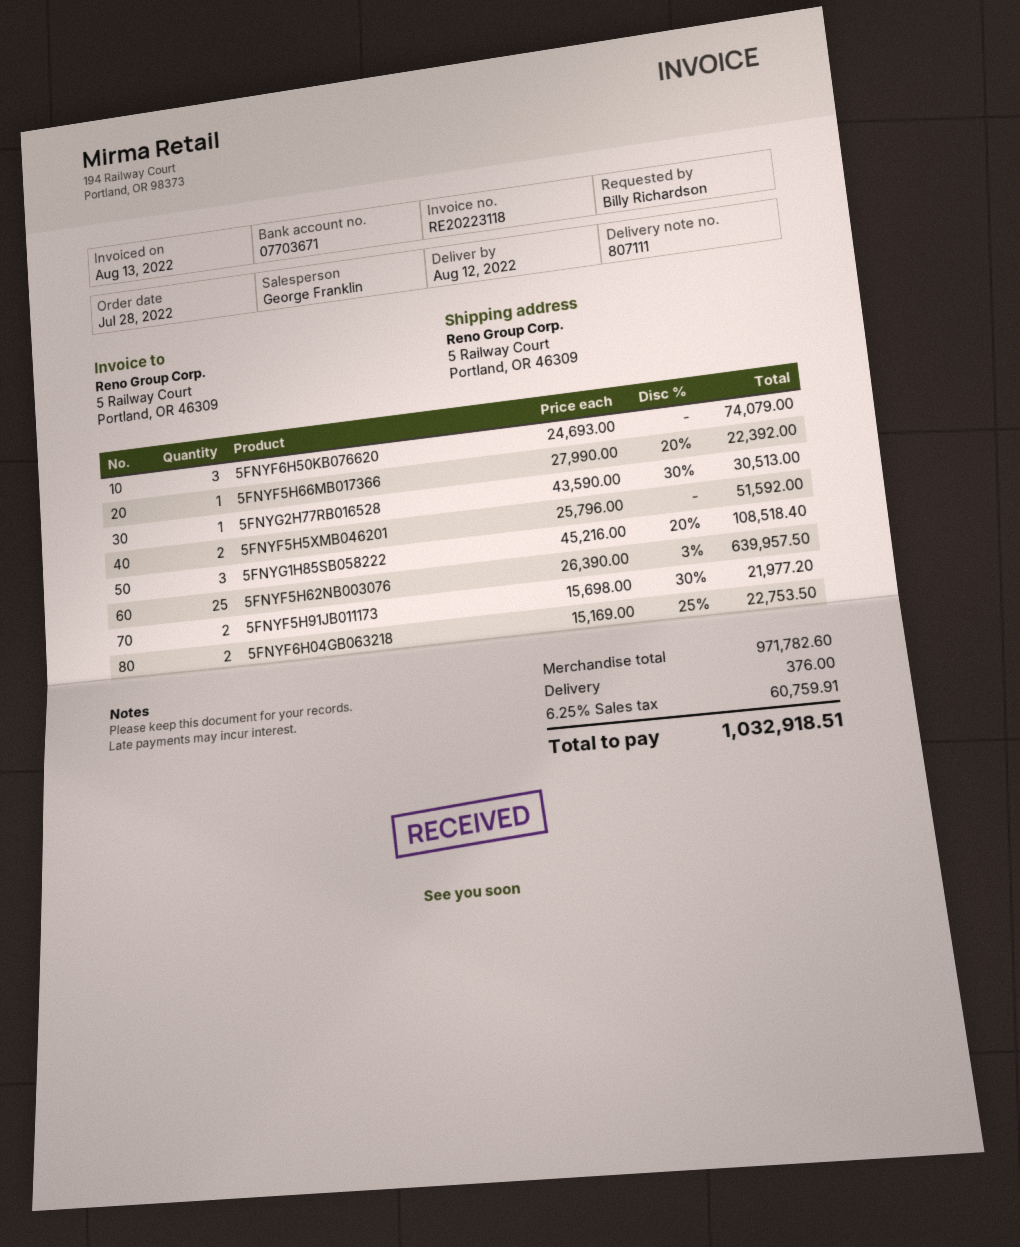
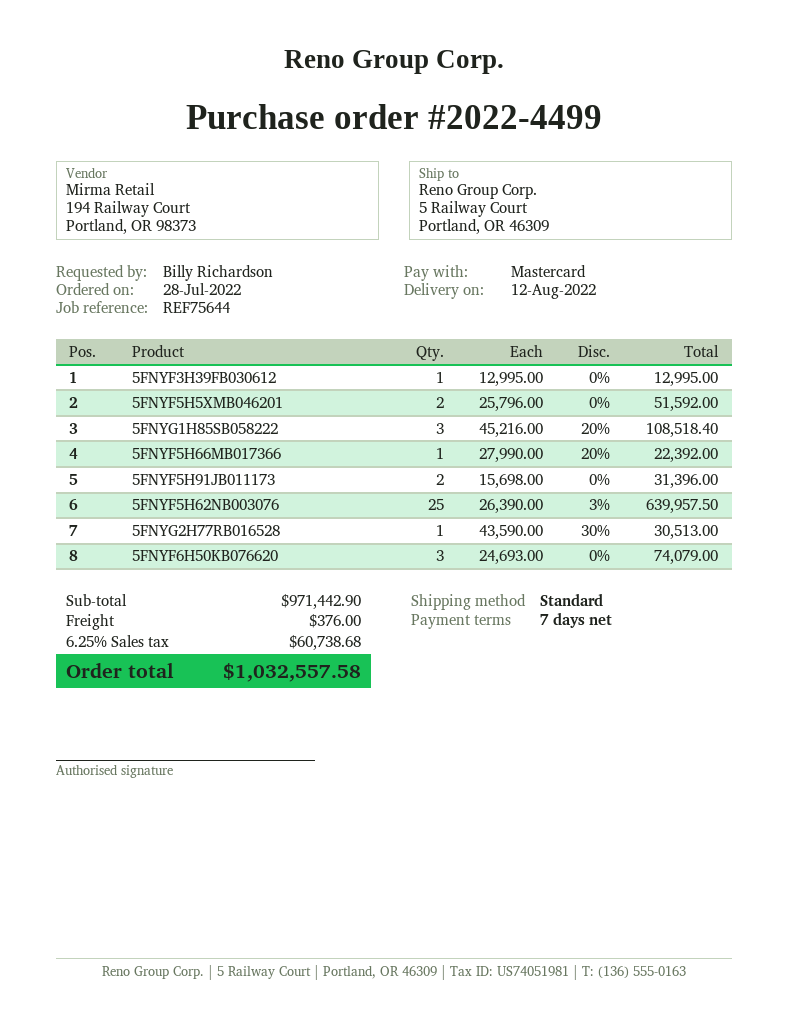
5FNYF5H91JB011173: 2 x 15698.00 - 30% = 21977.20 -> 2 x 15698.00 = 31396.00
5FNYF6H04GB063218: 2 x 15169.00 - 25% = 22753.50 -> none
5FNYF3H39FB030612: none -> 1 x 12995.00 = 12995.00
subtotal: 971782.60 -> 971442.90
tax: 6.25% = 60759.91 -> 6.25% = 60738.68
total: 1032918.51 -> 1032557.58

